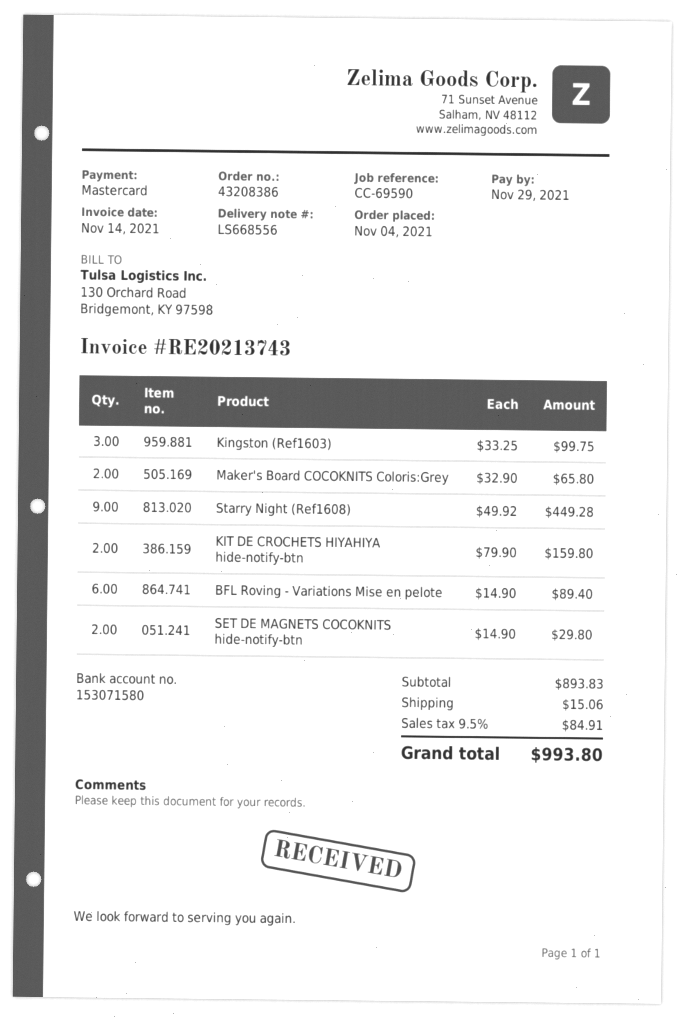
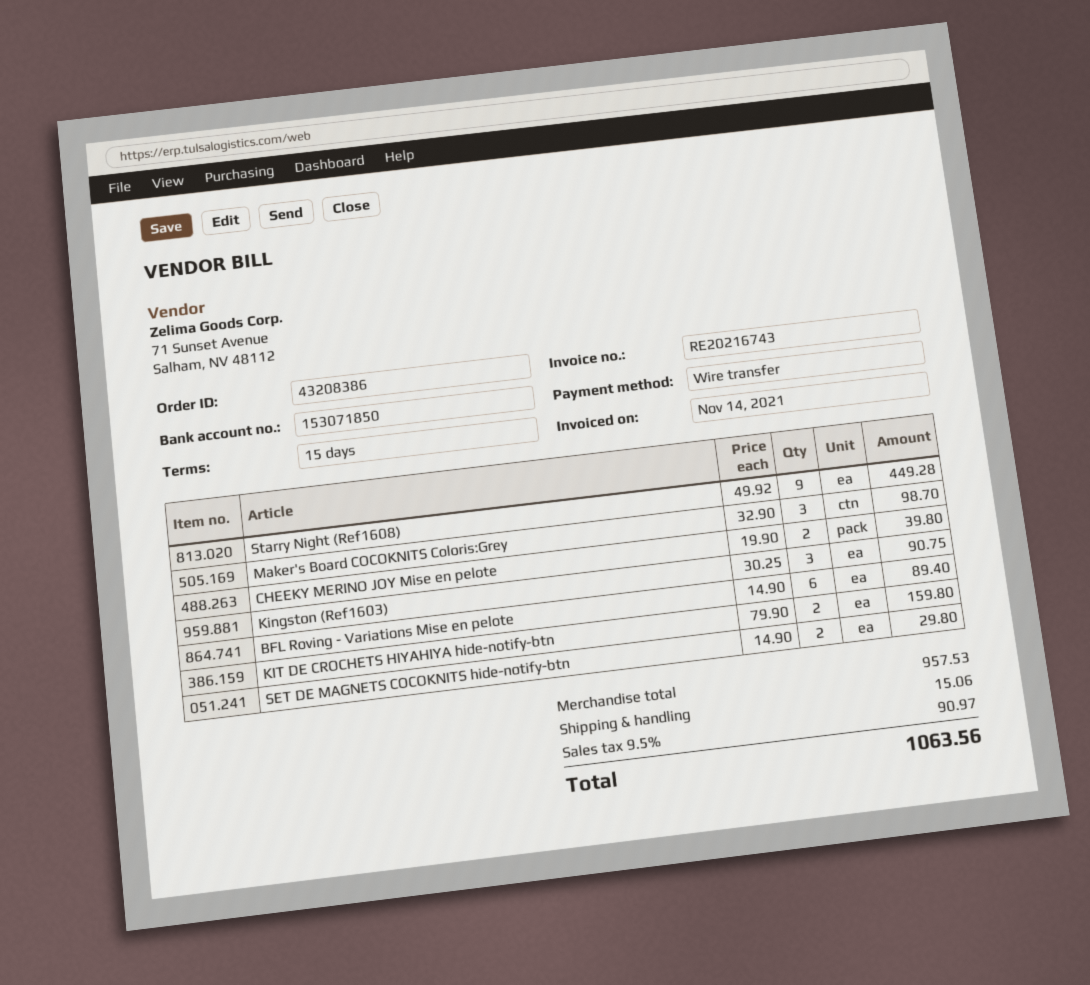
invoice number: RE20213743 -> RE20216743
payment method: Mastercard -> bank transfer
bank account: 153071580 -> 153071850
Kingston (Ref1603): 3 x 33.25 = 99.75 -> 3 x 30.25 = 90.75
Maker's Board COCOKNITS Coloris:Grey: 2 x 32.90 = 65.80 -> 3 x 32.90 = 98.70
CHEEKY MERINO JOY Mise en pelote: none -> 2 x 19.90 = 39.80
subtotal: 893.83 -> 957.53
tax: 9.5% = 84.91 -> 9.5% = 90.97
total: 993.80 -> 1063.56

